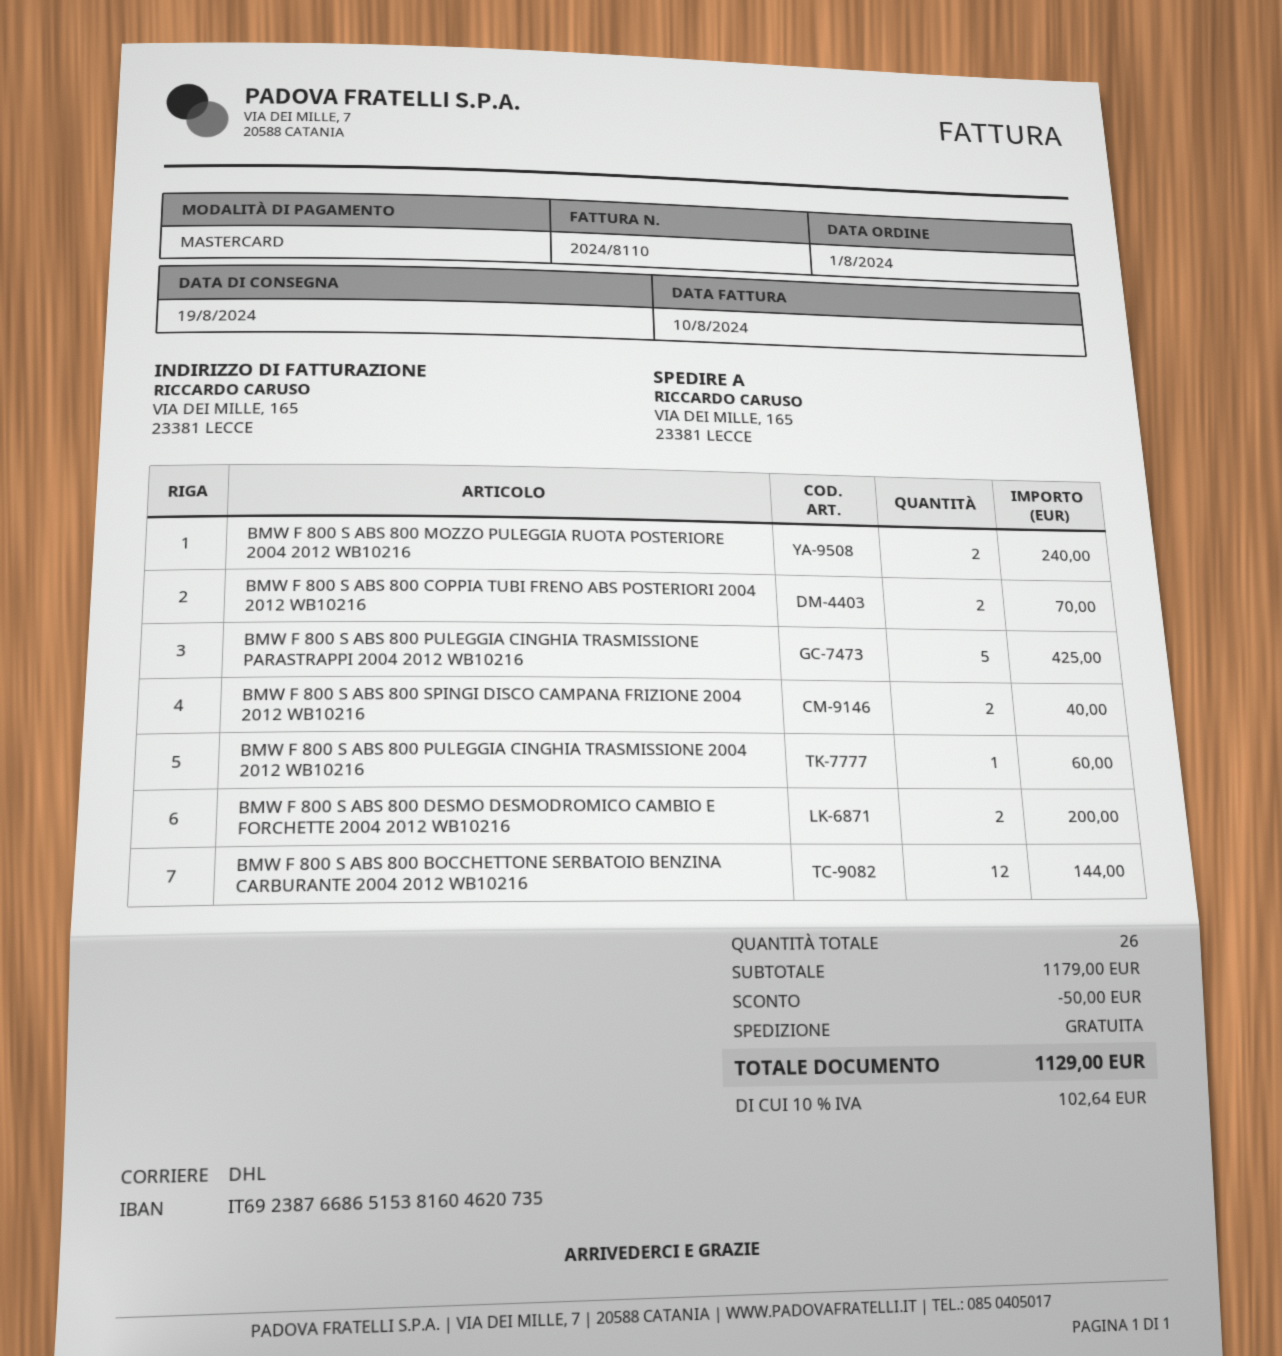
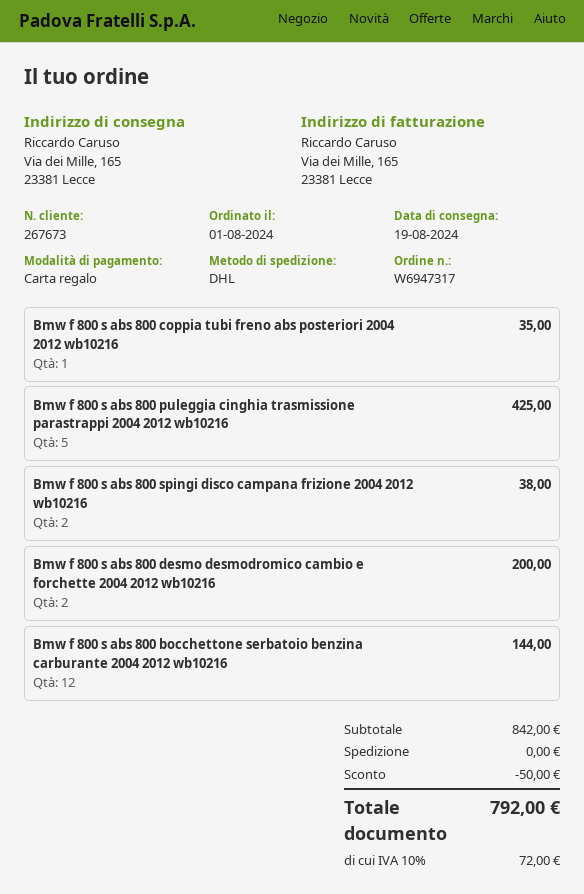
payment method: Mastercard -> gift card
BMW F 800 S ABS 800 MOZZO PULEGGIA RUOTA POSTERIORE 2004 2012 WB10216: 2 for 240.00 -> none
BMW F 800 S ABS 800 COPPIA TUBI FRENO ABS POSTERIORI 2004 2012 WB10216: 2 for 70.00 -> 1 for 35.00
BMW F 800 S ABS 800 SPINGI DISCO CAMPANA FRIZIONE 2004 2012 WB10216: 2 for 40.00 -> 2 for 38.00
BMW F 800 S ABS 800 PULEGGIA CINGHIA TRASMISSIONE 2004 2012 WB10216: 1 for 60.00 -> none
subtotal: 1179.00 -> 842.00
tax: 10% = 102.64 -> 10% = 72.00
total: 1129.00 -> 792.00

